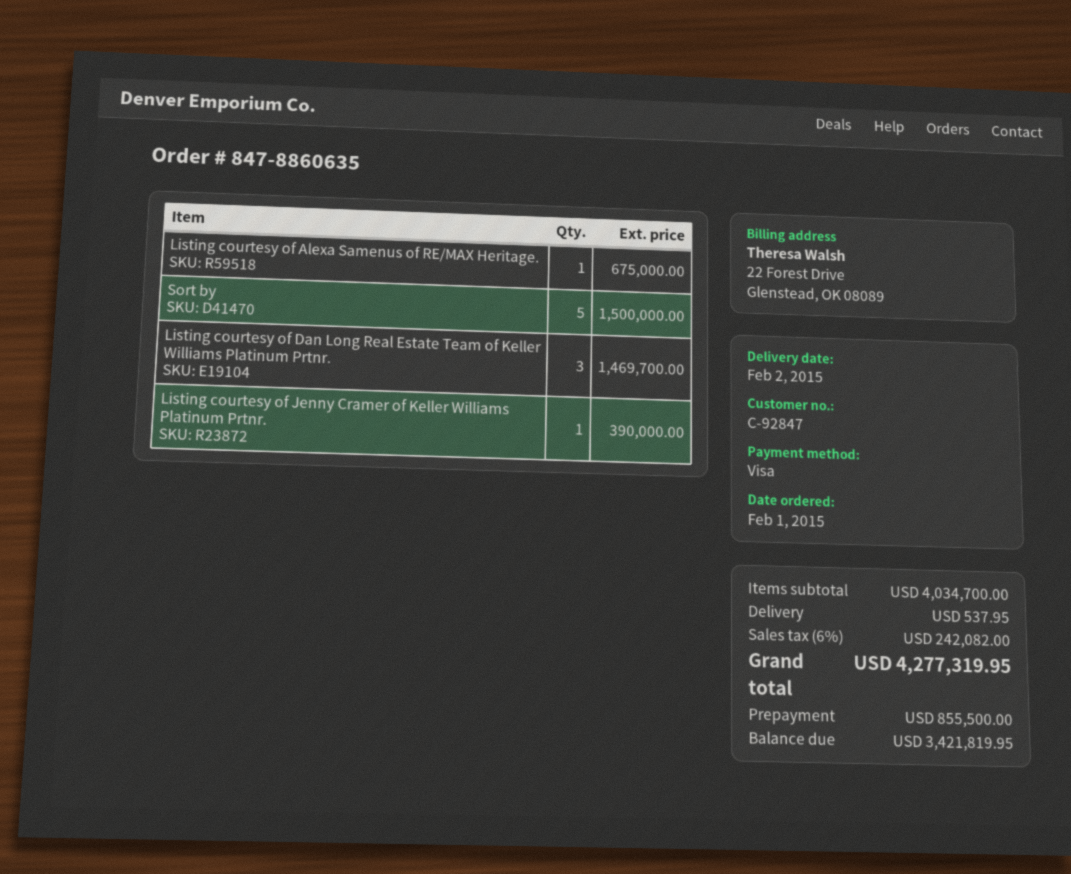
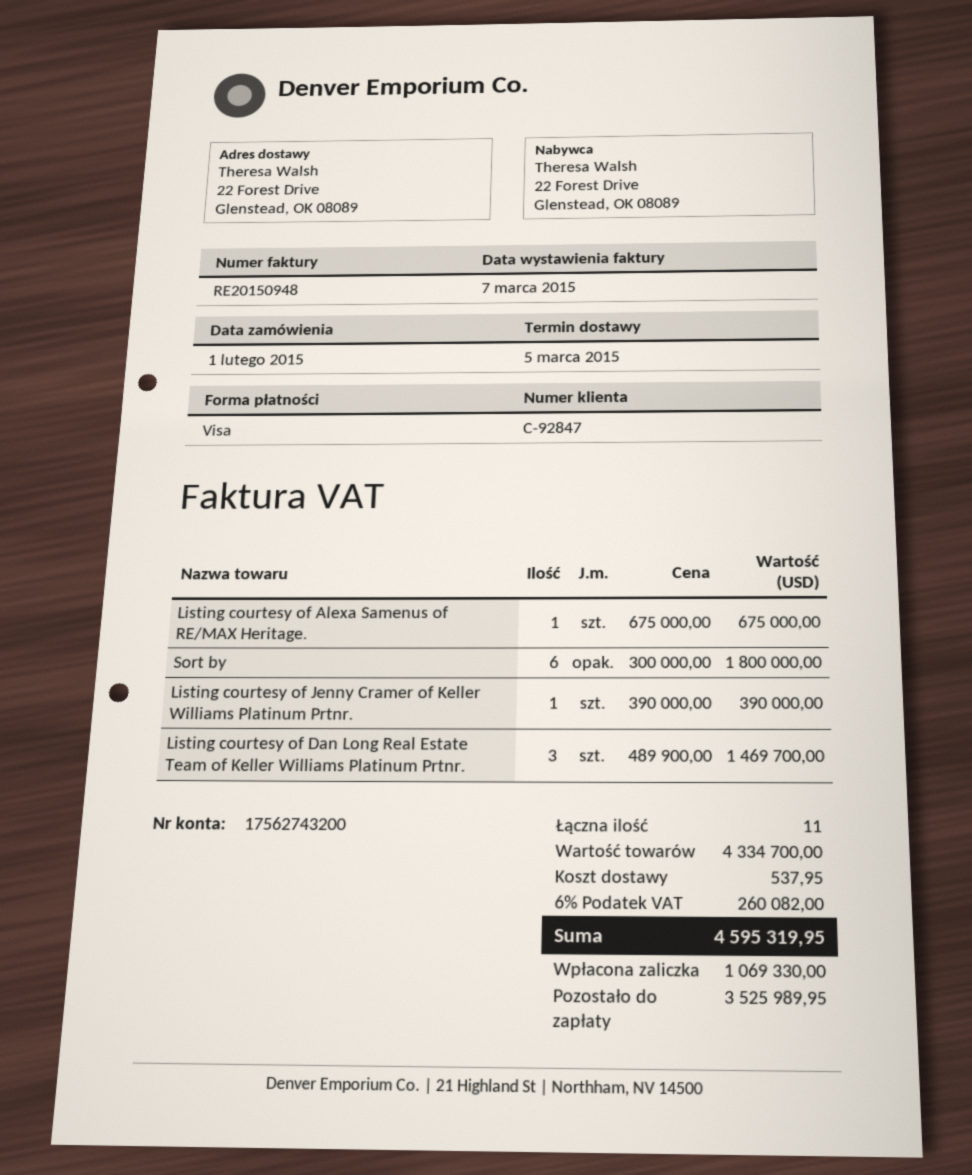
delivery date: 2015-02-02 -> 2015-03-05
Sort by: 5 for 1500000.00 -> 6 for 1800000.00
subtotal: 4034700.00 -> 4334700.00
tax: 6% = 242082.00 -> 6% = 260082.00
total: 4277319.95 -> 4595319.95
deposit: 855500.00 -> 1069330.00
balance: 3421819.95 -> 3525989.95

